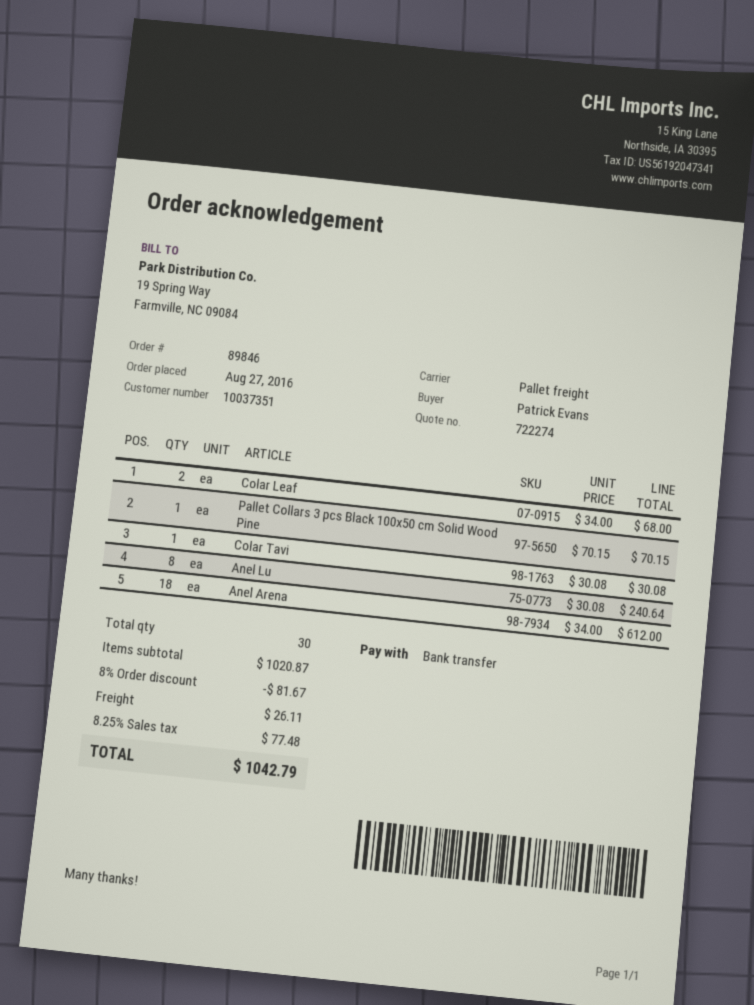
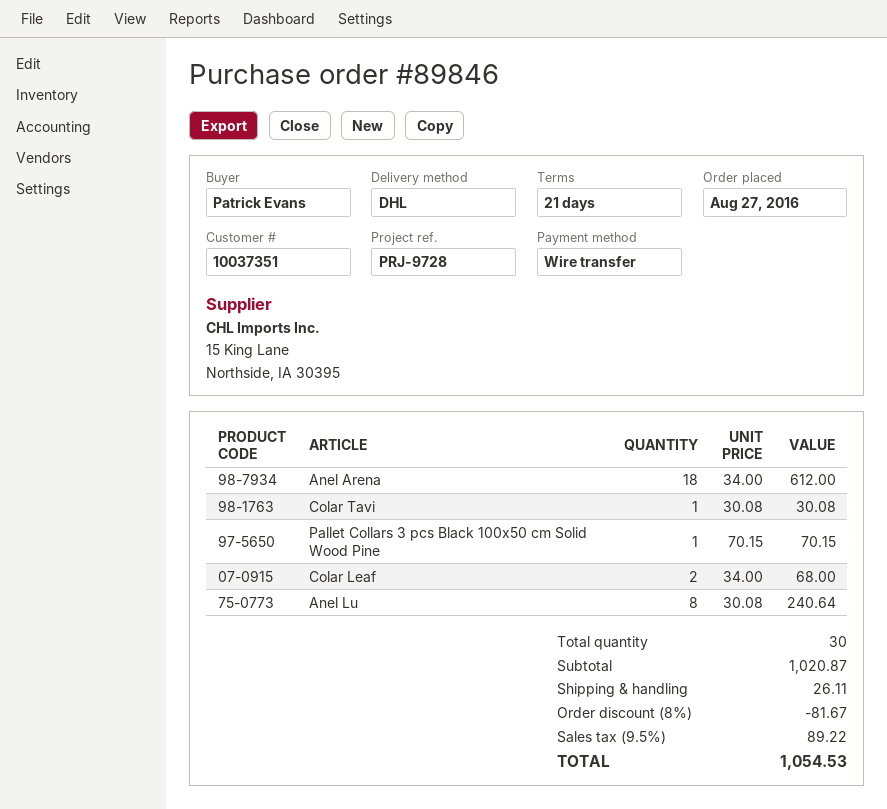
shipping method: pallet freight -> DHL
tax: 8.25% = 77.48 -> 9.5% = 89.22
total: 1042.79 -> 1054.53

